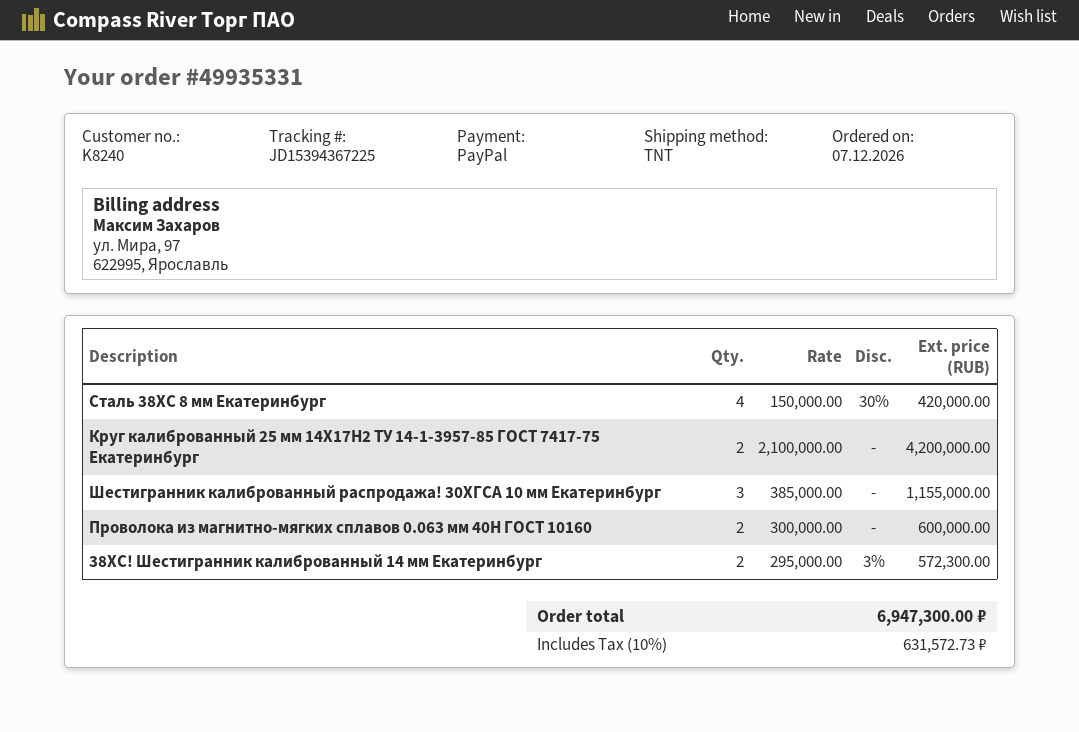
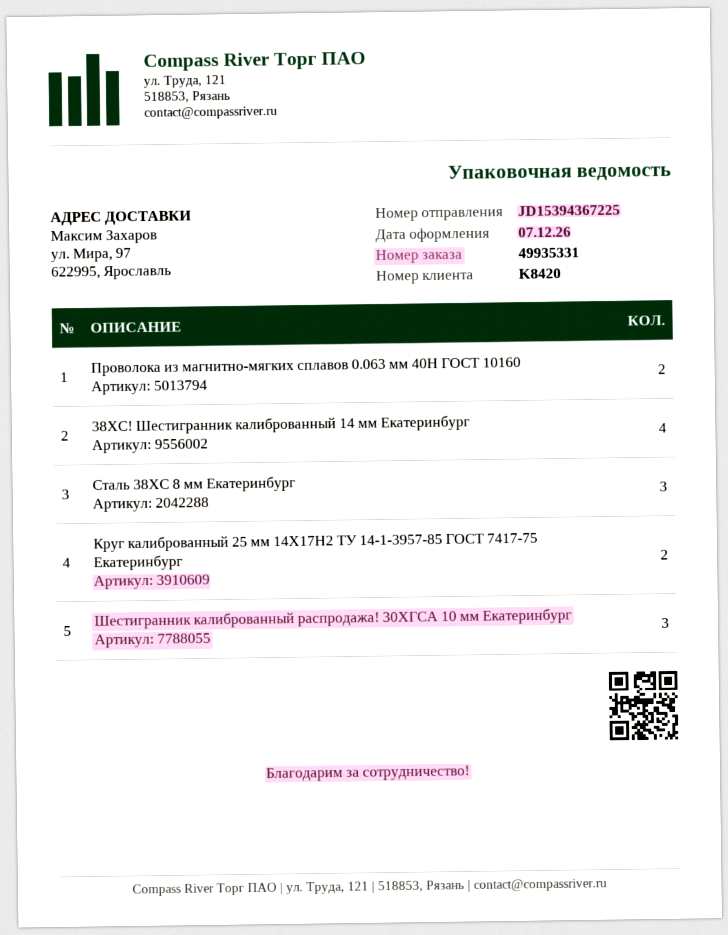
customer number: K8240 -> K8420
Сталь 38ХС 8 мм Екатеринбург: 4 -> 3
38ХС! Шестигранник калиброванный 14 мм Екатеринбург: 2 -> 4

